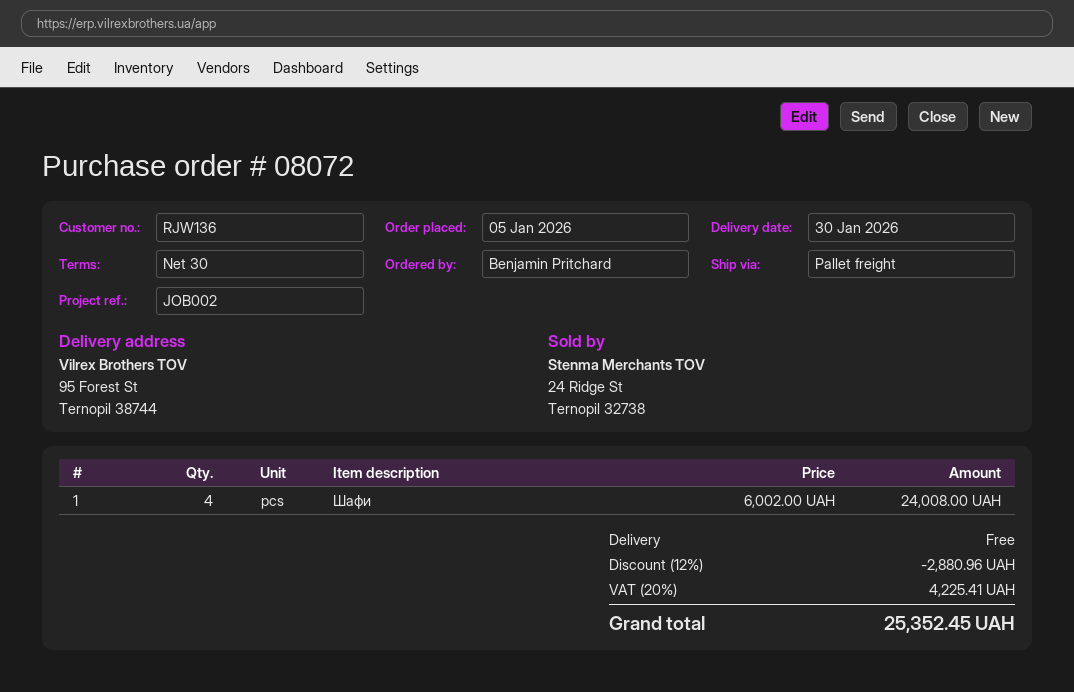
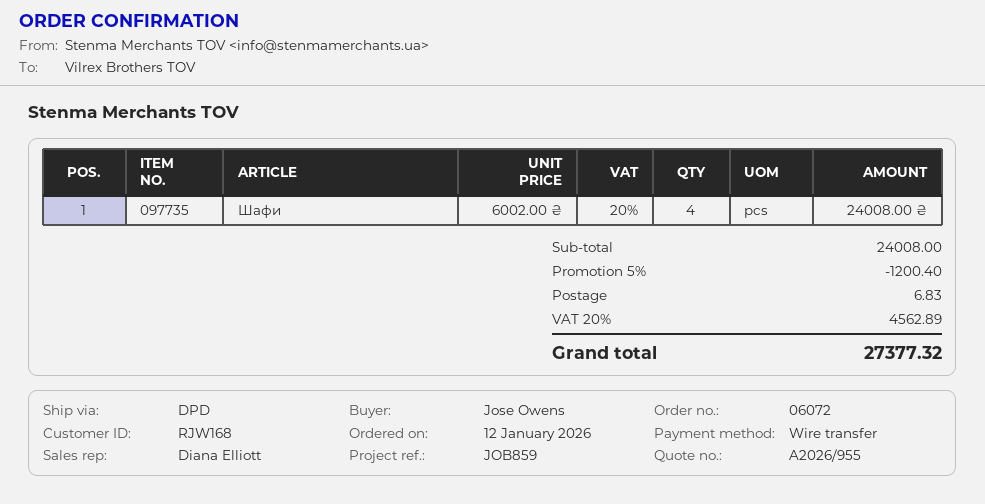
order number: 08072 -> 06072
order date: 2026-01-05 -> 2026-01-12
customer number: RJW136 -> RJW168
reference: JOB002 -> JOB859
ordered by: Benjamin Pritchard -> Jose Owens
shipping method: pallet freight -> DPD
discount: 12% = 2880.96 -> 5% = 1200.40
shipping: 0.00 -> 6.83
tax: 20% = 4225.41 -> 20% = 4562.89
total: 25352.45 -> 27377.32

